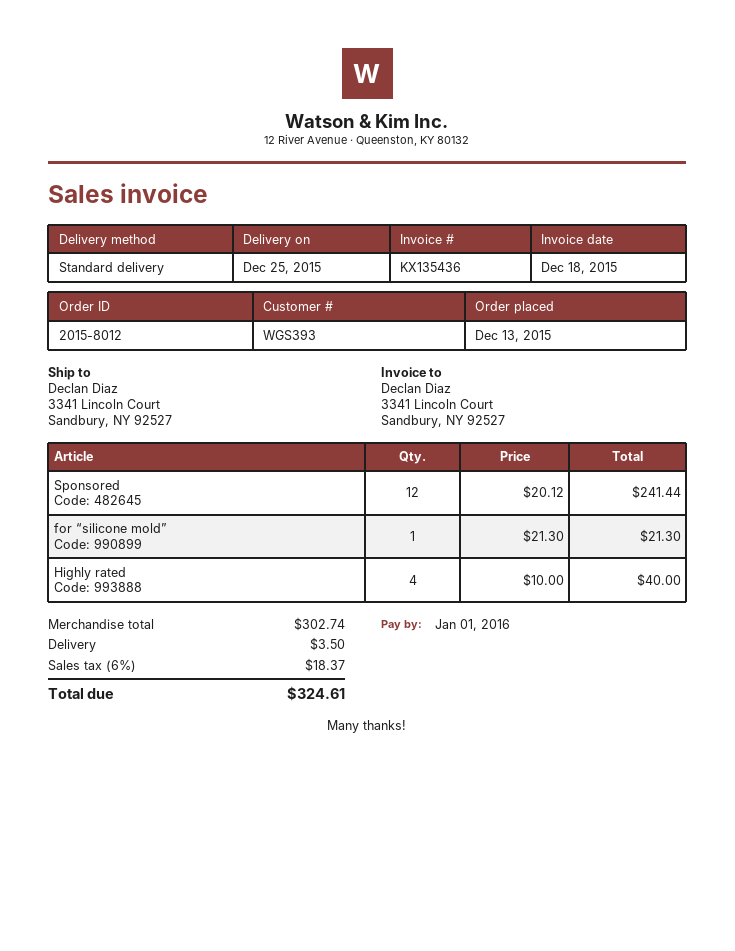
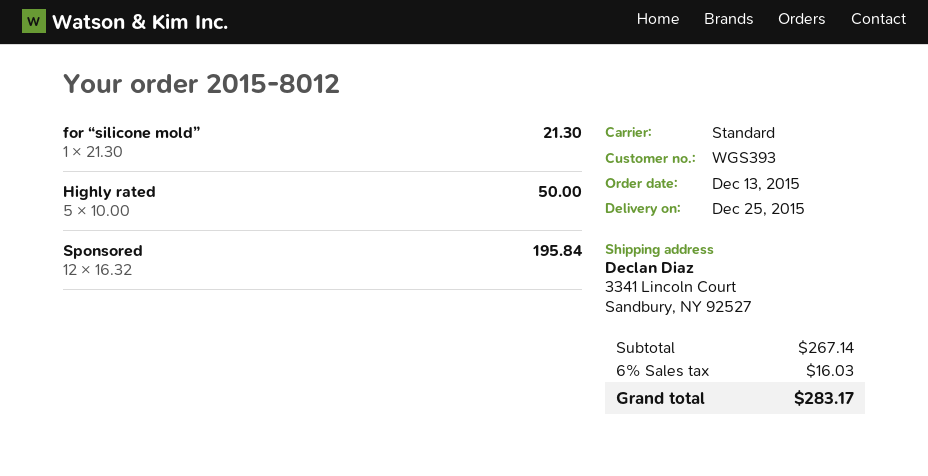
Sponsored: 12 x 20.12 = 241.44 -> 12 x 16.32 = 195.84
Highly rated: 4 x 10.00 = 40.00 -> 5 x 10.00 = 50.00
subtotal: 302.74 -> 267.14
shipping: 3.50 -> none
tax: 6% = 18.37 -> 6% = 16.03
total: 324.61 -> 283.17

